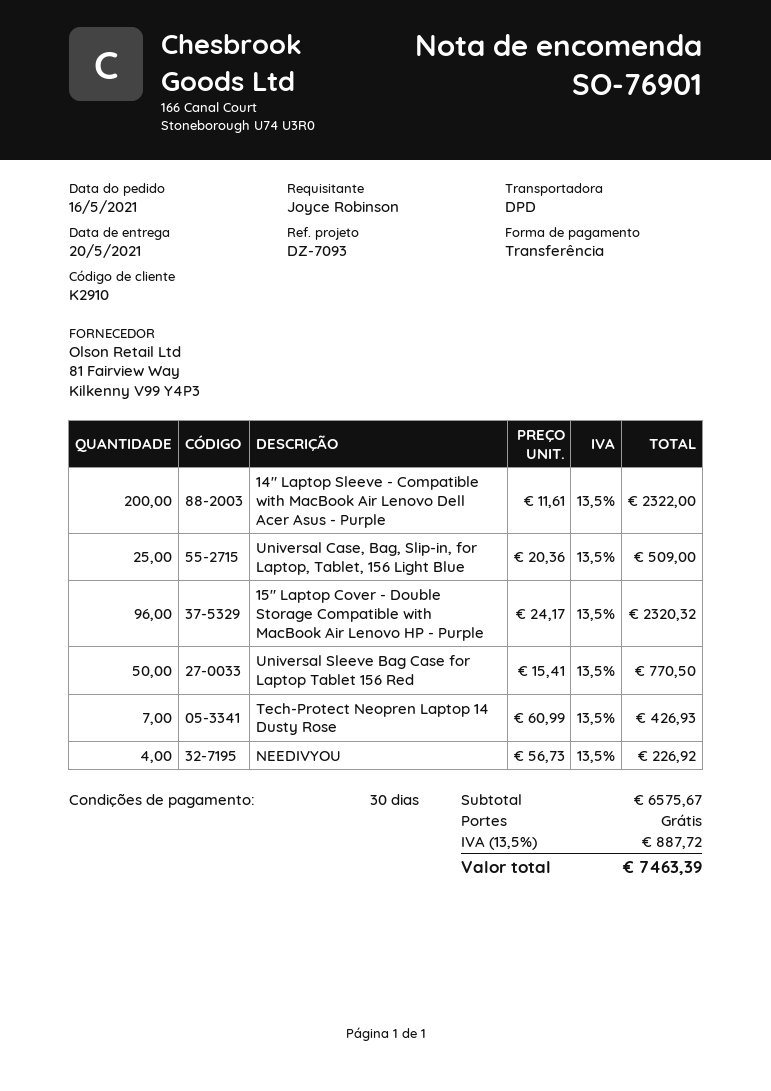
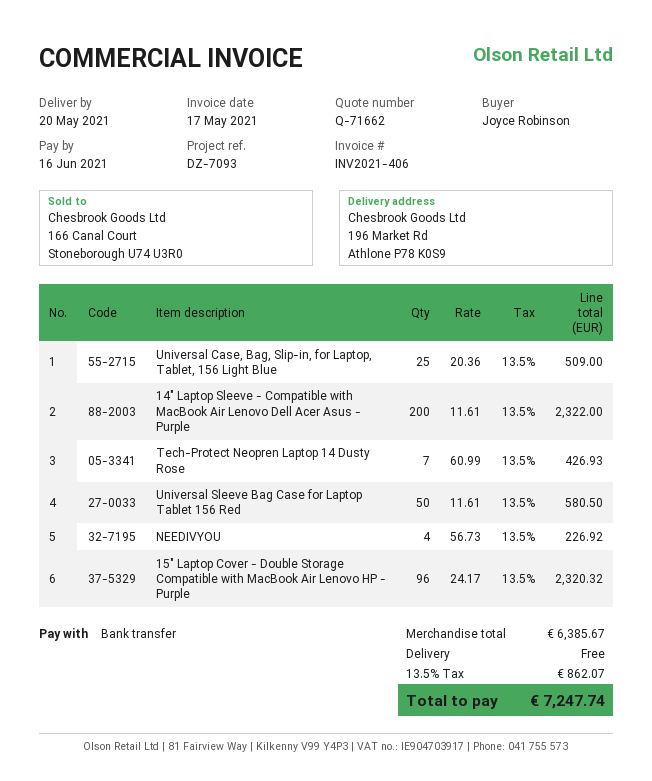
Universal Sleeve Bag Case for Laptop Tablet 156 Red: 50 x 15.41 = 770.50 -> 50 x 11.61 = 580.50
subtotal: 6575.67 -> 6385.67
tax: 13.5% = 887.72 -> 13.5% = 862.07
total: 7463.39 -> 7247.74

